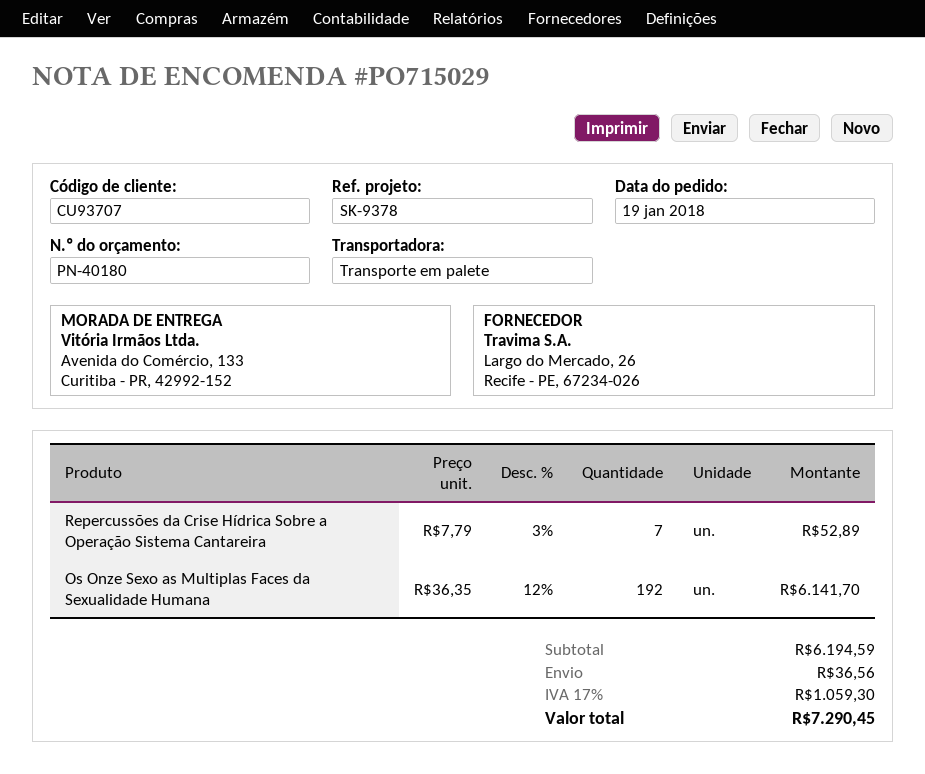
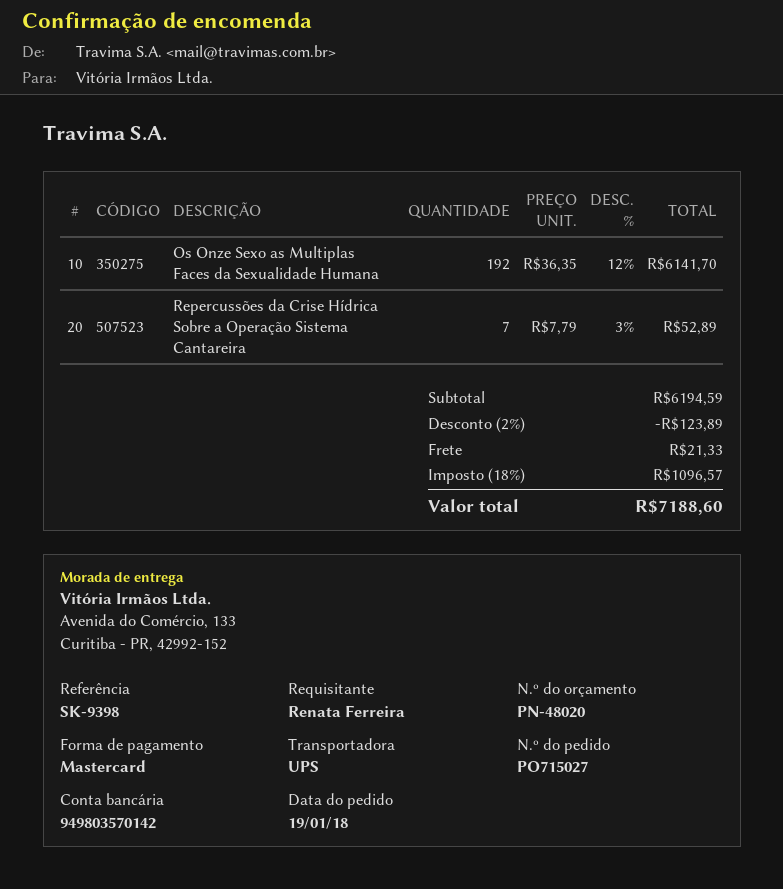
quote number: PN-40180 -> PN-48020
order number: PO715029 -> PO715027
reference: SK-9378 -> SK-9398
shipping method: pallet freight -> UPS
discount: none -> 2% = 123.89
shipping: 36.56 -> 21.33
tax: 17% = 1059.30 -> 18% = 1096.57
total: 7290.45 -> 7188.60

